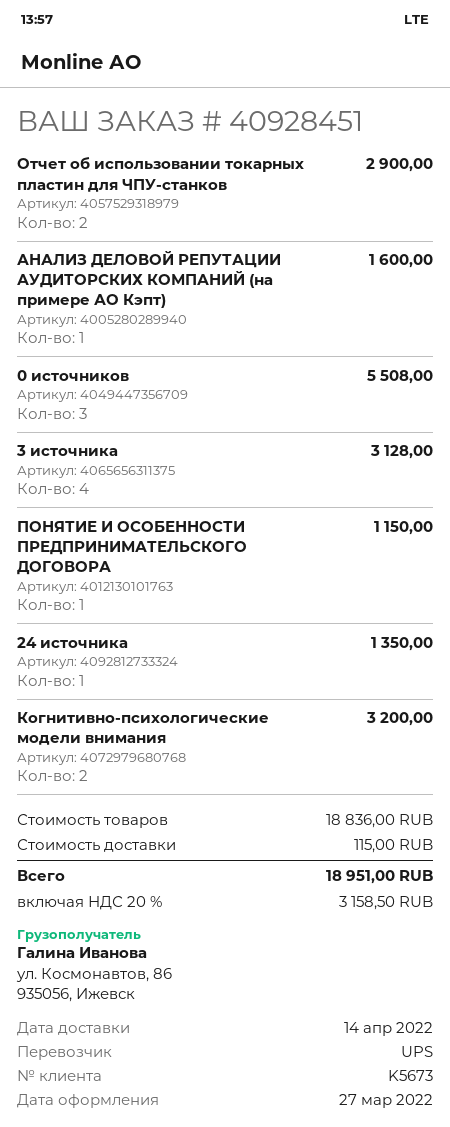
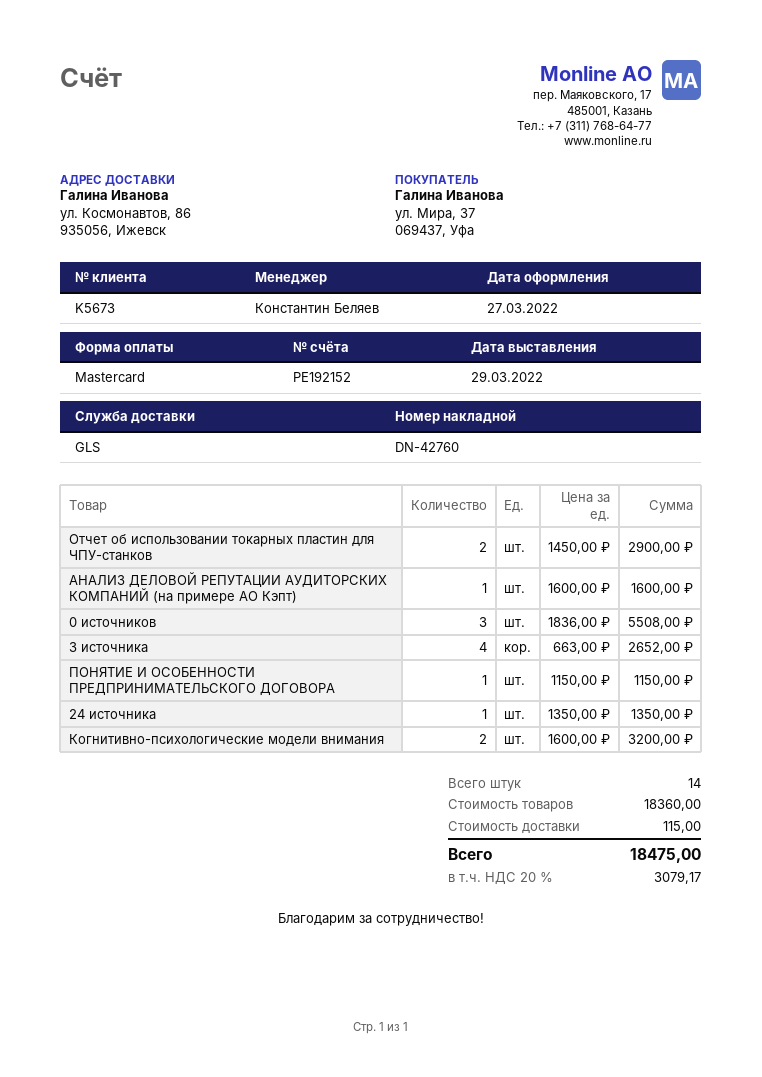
shipping method: UPS -> GLS
3 источника: 4 for 3128.00 -> 4 for 2652.00
subtotal: 18836.00 -> 18360.00
tax: 20% = 3158.50 -> 20% = 3079.17
total: 18951.00 -> 18475.00

